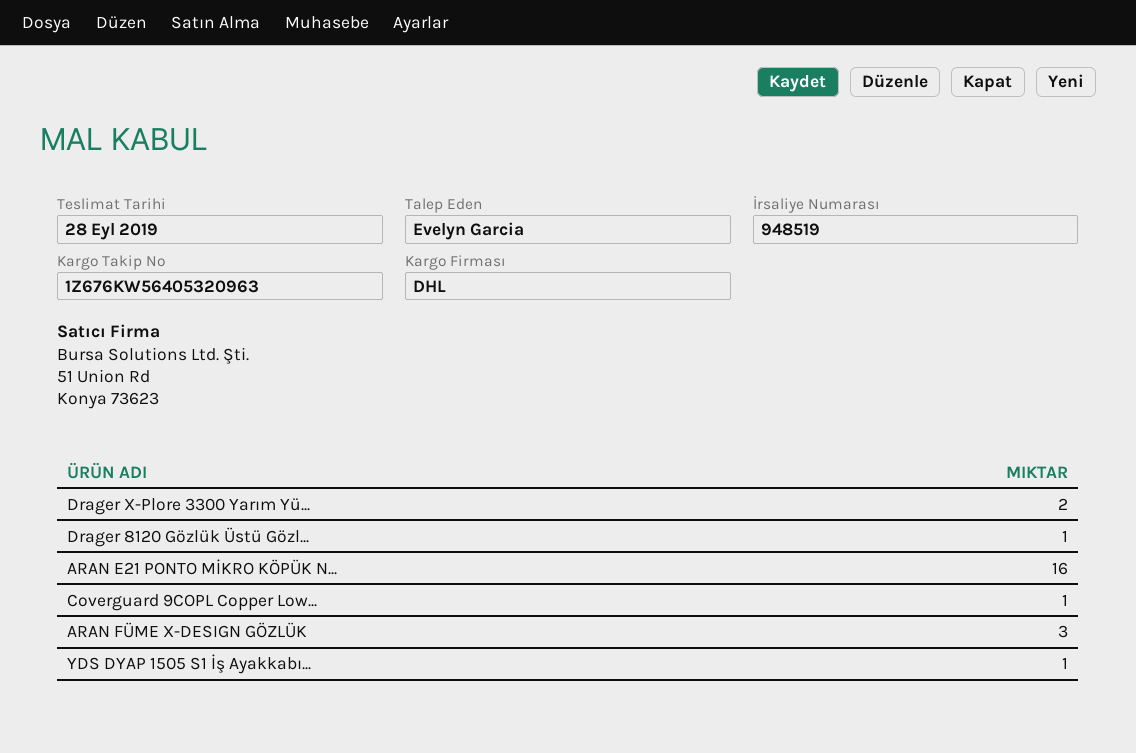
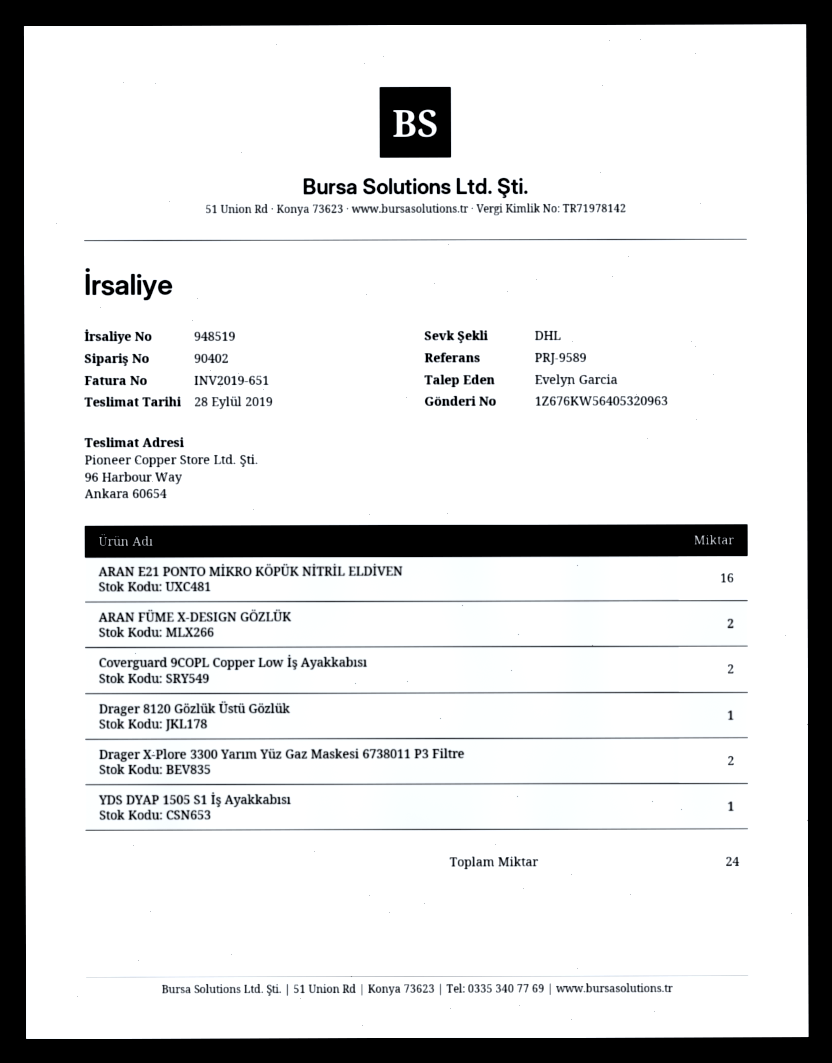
Coverguard 9COPL Copper Low...: 1 -> 2
ARAN FÜME X-DESIGN GÖZLÜK: 3 -> 2

